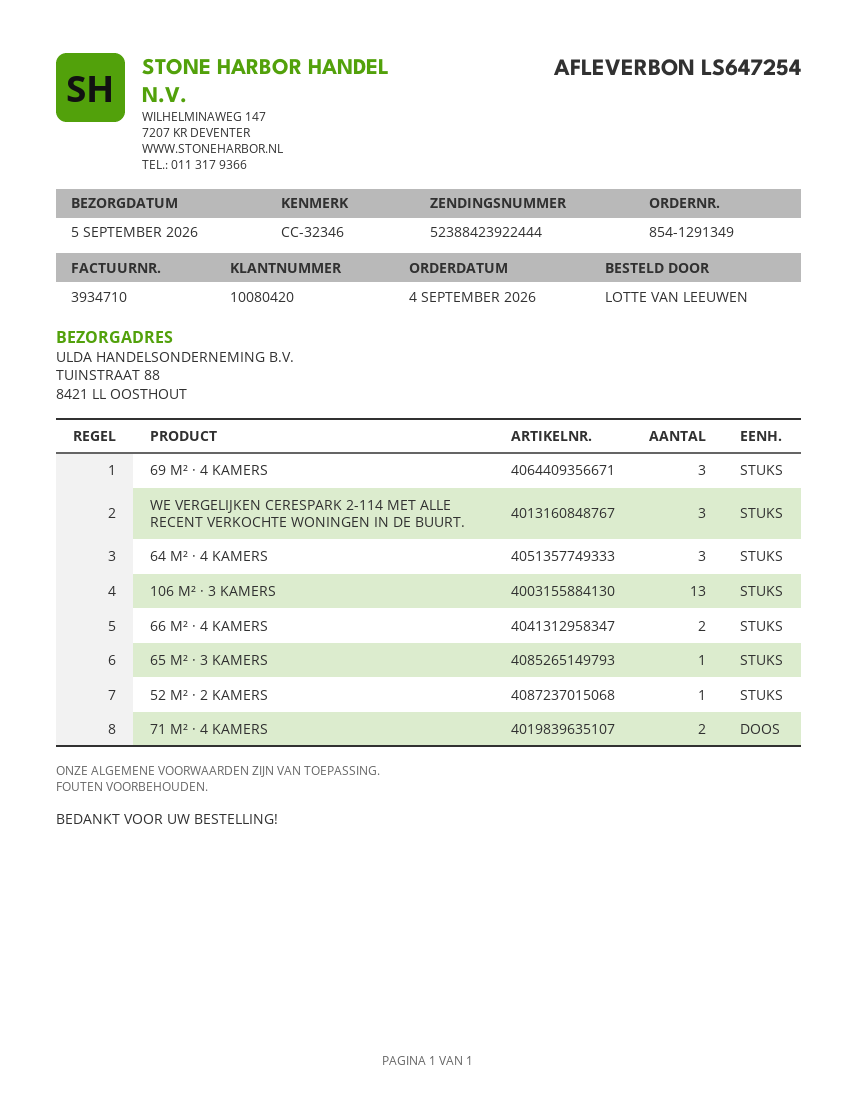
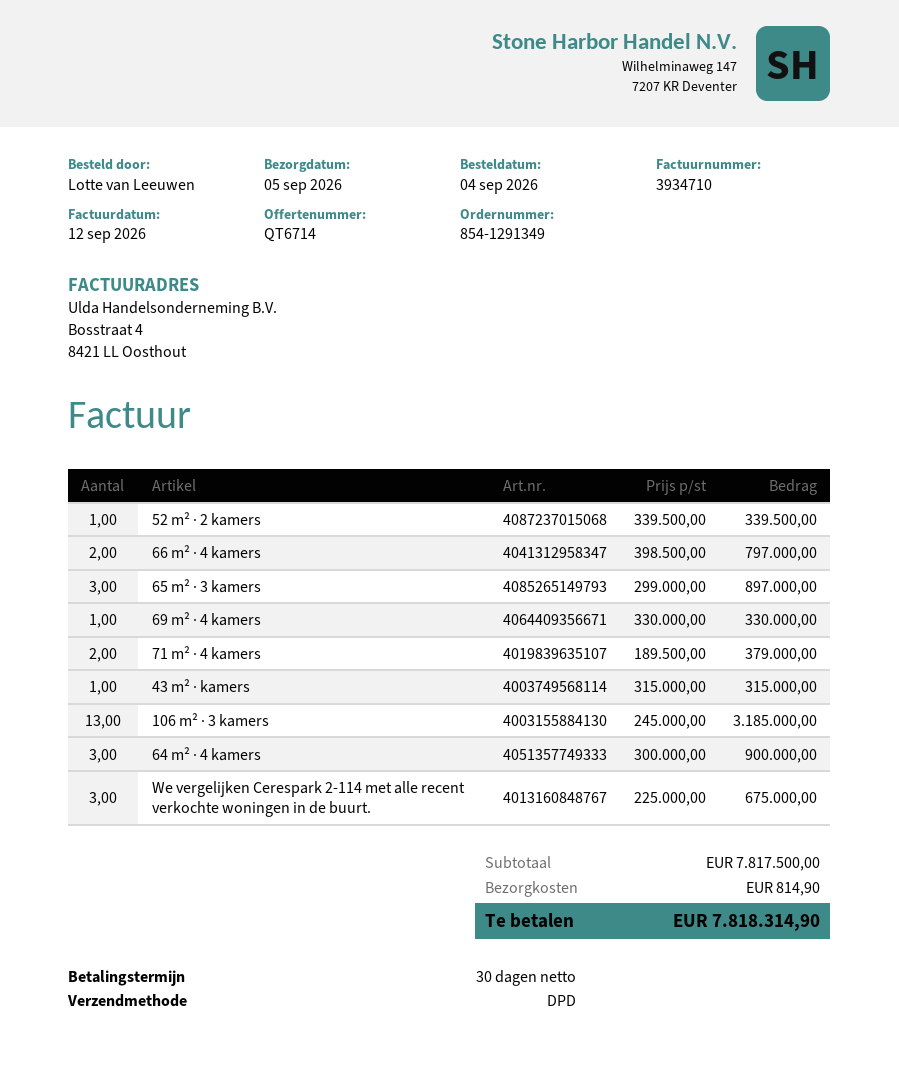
69 M² · 4 KAMERS: 3 -> 1
65 M² · 3 KAMERS: 1 -> 3
43 m² · kamers: none -> 1

